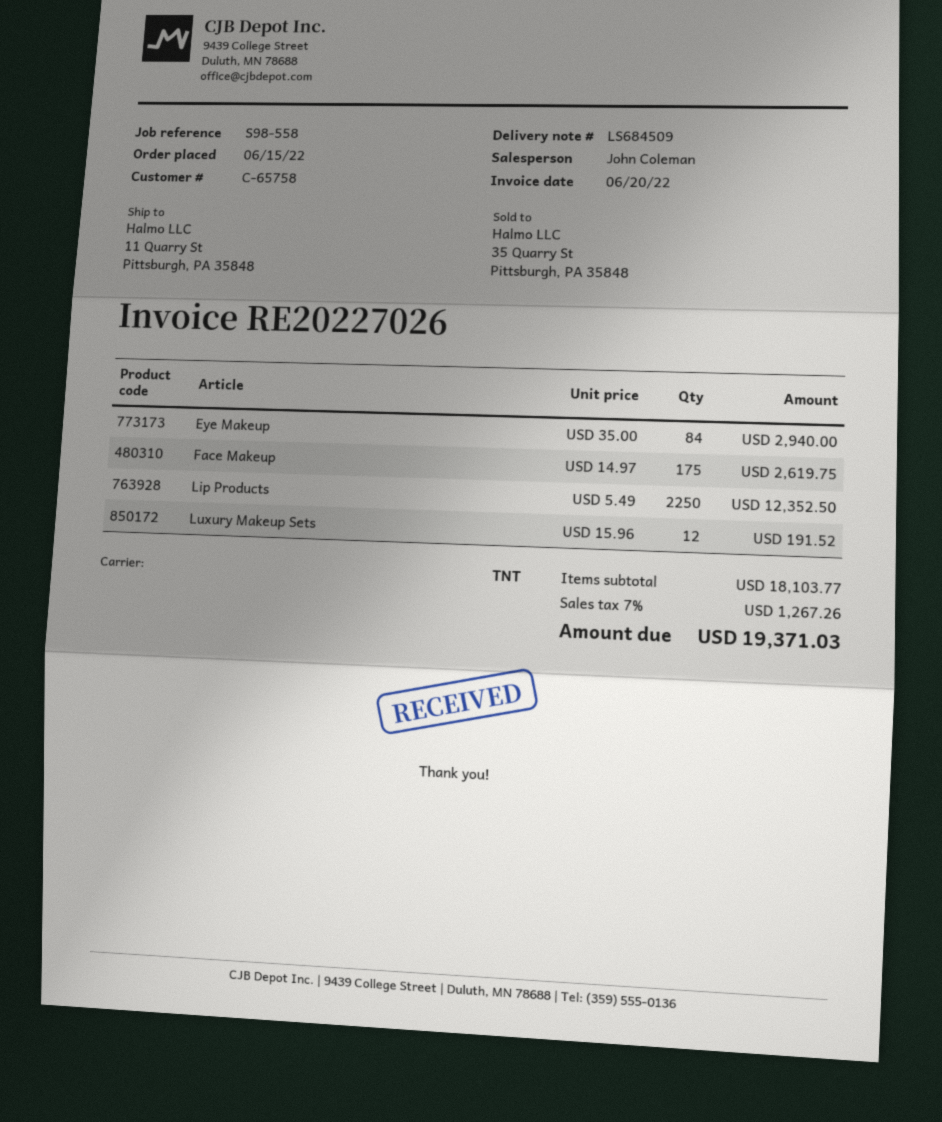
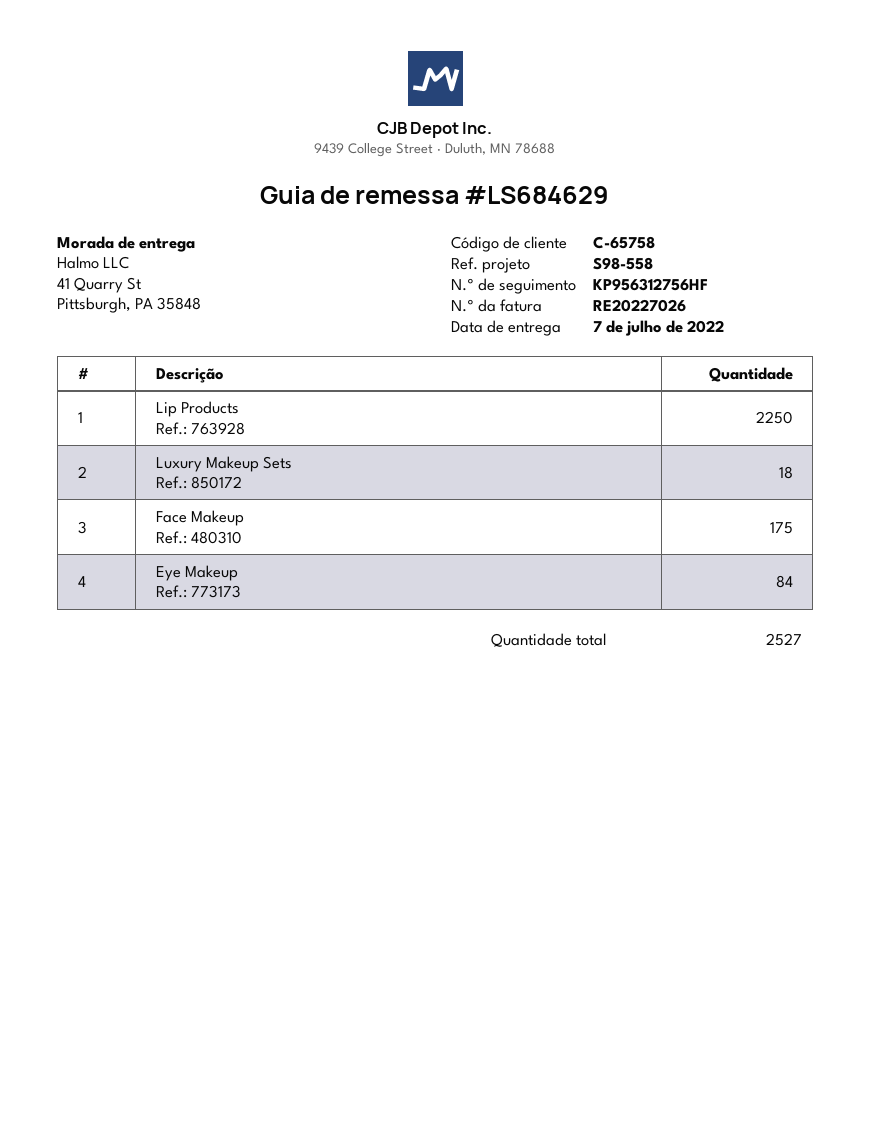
delivery note number: LS684509 -> LS684629
ship to: 11 Quarry St, Pittsburgh, PA 35848 -> 41 Quarry St, Pittsburgh, PA 35848
Luxury Makeup Sets: 12 -> 18

